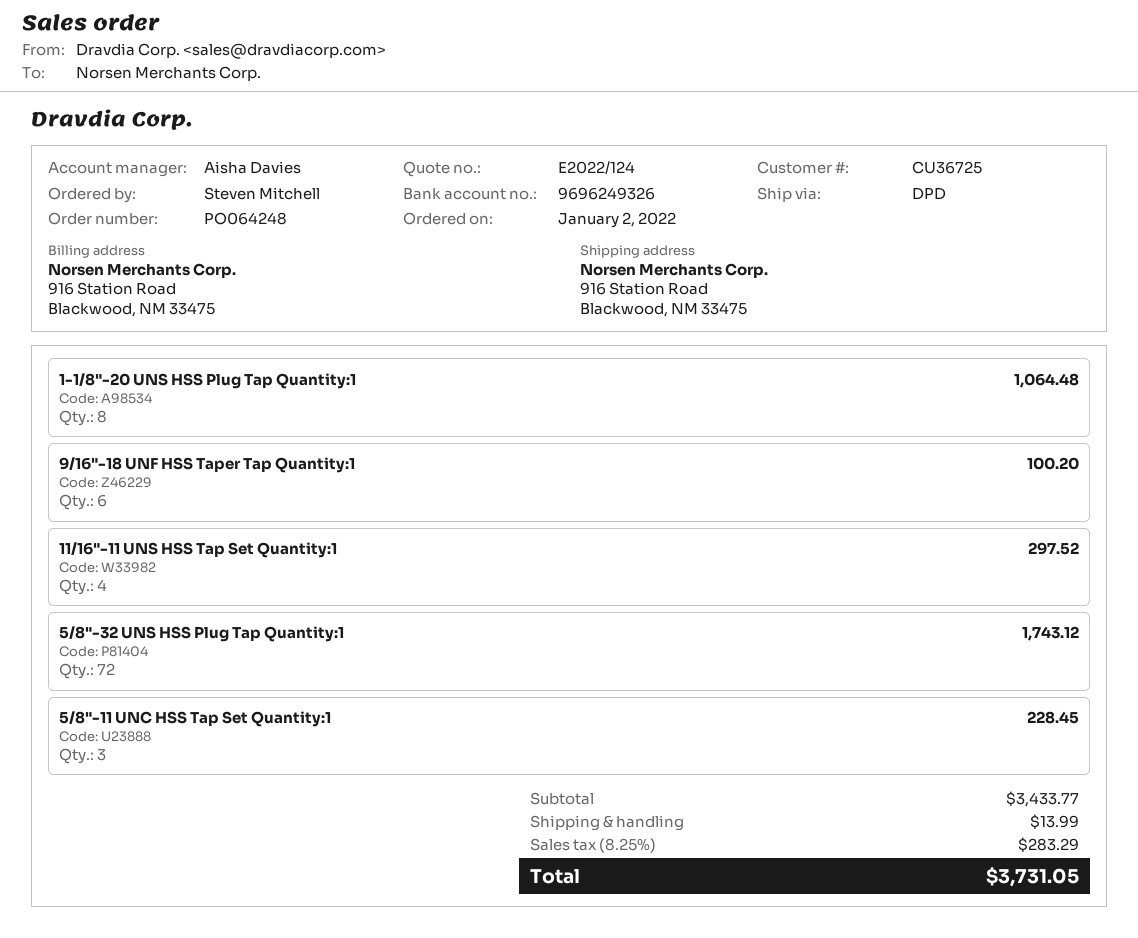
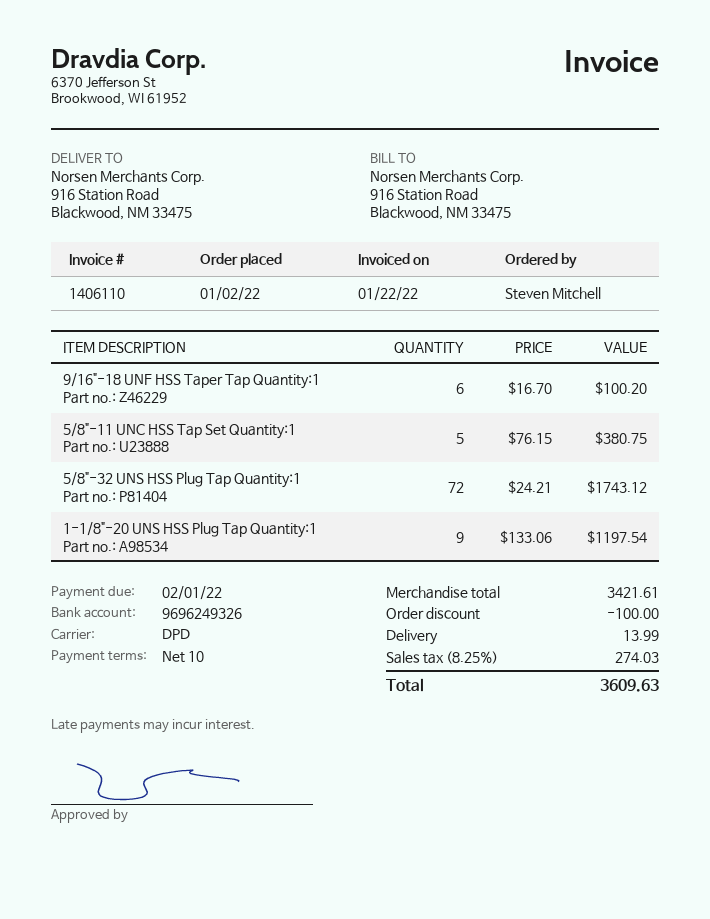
1-1/8"-20 UNS HSS Plug Tap Quantity:1: 8 for 1064.48 -> 9 for 1197.54
11/16"-11 UNS HSS Tap Set Quantity:1: 4 for 297.52 -> none
5/8"-11 UNC HSS Tap Set Quantity:1: 3 for 228.45 -> 5 for 380.75
subtotal: 3433.77 -> 3421.61
discount: none -> 100.00
tax: 8.25% = 283.29 -> 8.25% = 274.03
total: 3731.05 -> 3609.63

